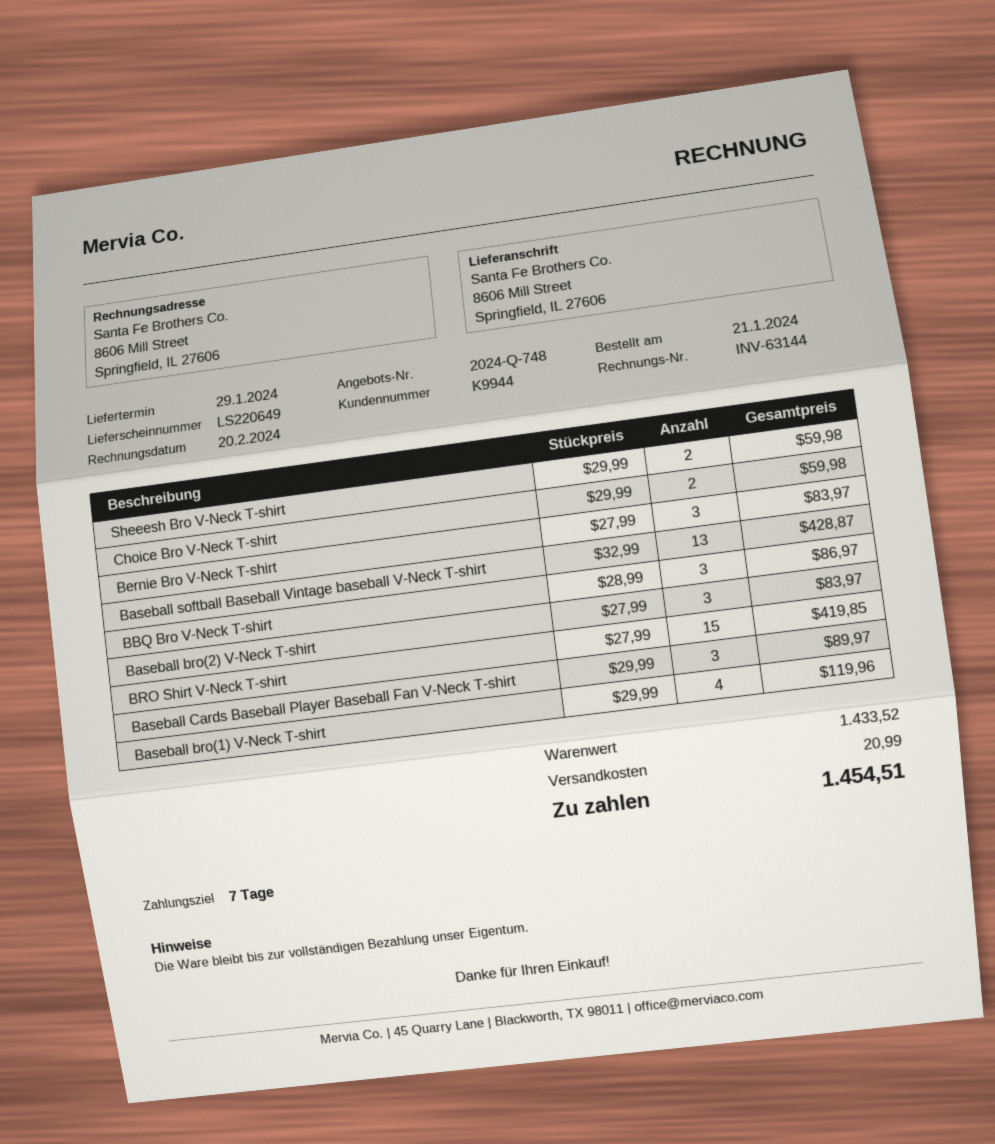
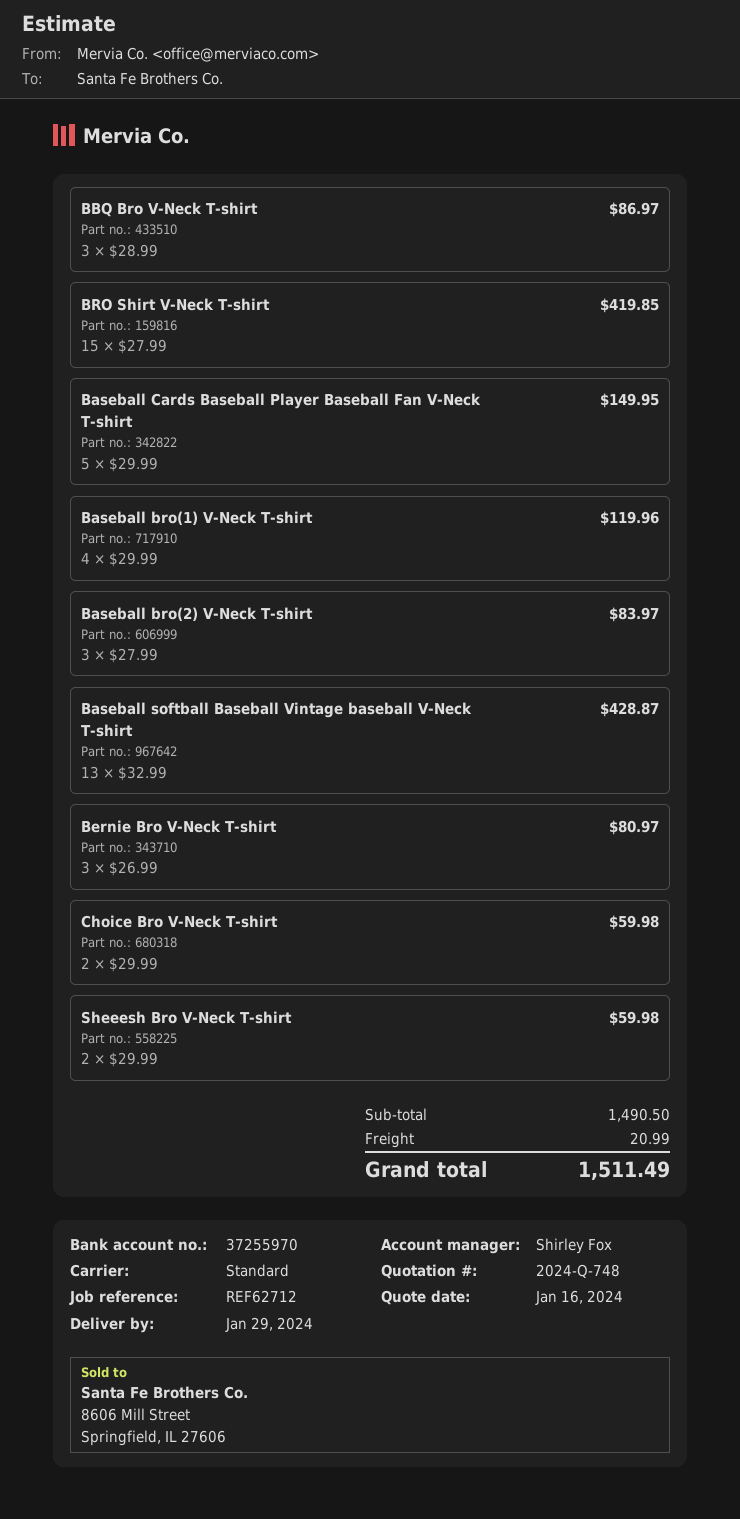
Bernie Bro V-Neck T-shirt: 3 x 27.99 = 83.97 -> 3 x 26.99 = 80.97
Baseball Cards Baseball Player Baseball Fan V-Neck T-shirt: 3 x 29.99 = 89.97 -> 5 x 29.99 = 149.95
subtotal: 1433.52 -> 1490.50
total: 1454.51 -> 1511.49

